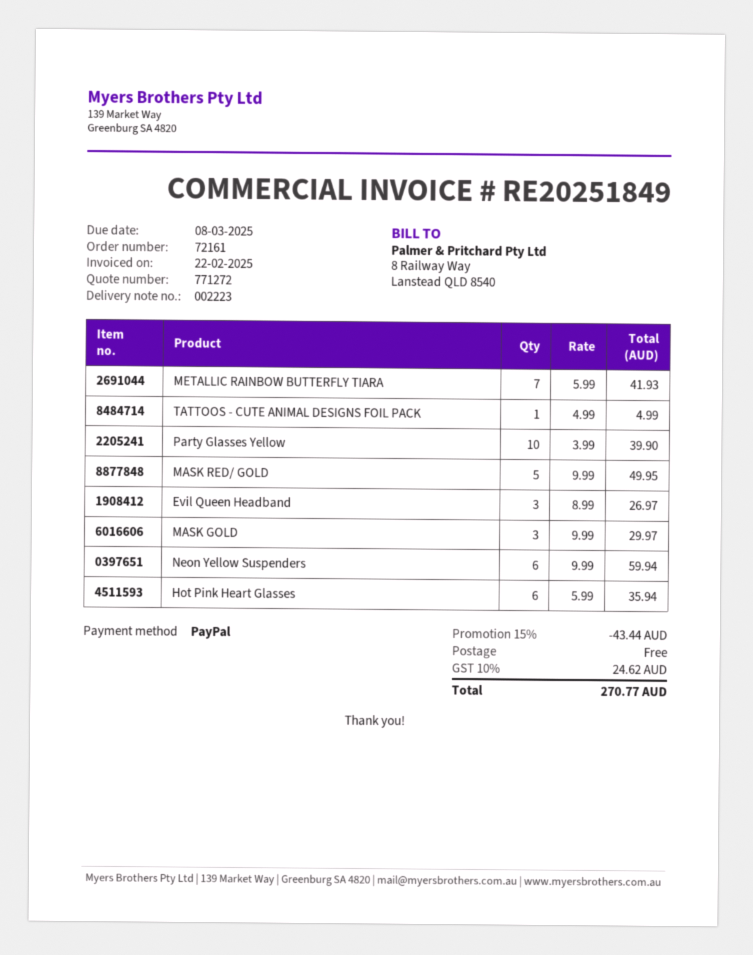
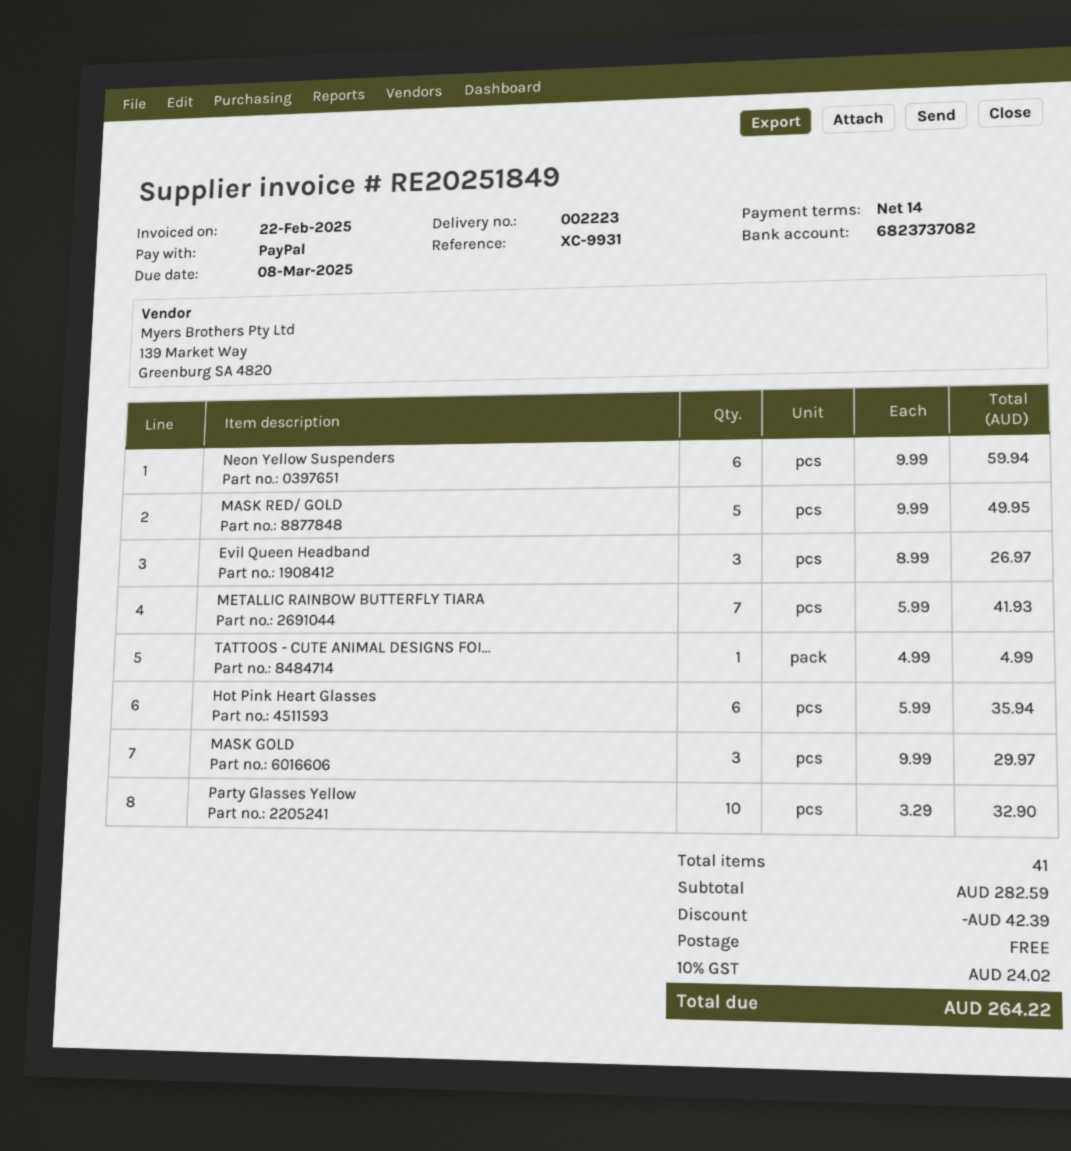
Party Glasses Yellow: 10 x 3.99 = 39.90 -> 10 x 3.29 = 32.90
discount: 43.44 -> 42.39
tax: 10% = 24.62 -> 10% = 24.02
total: 270.77 -> 264.22

